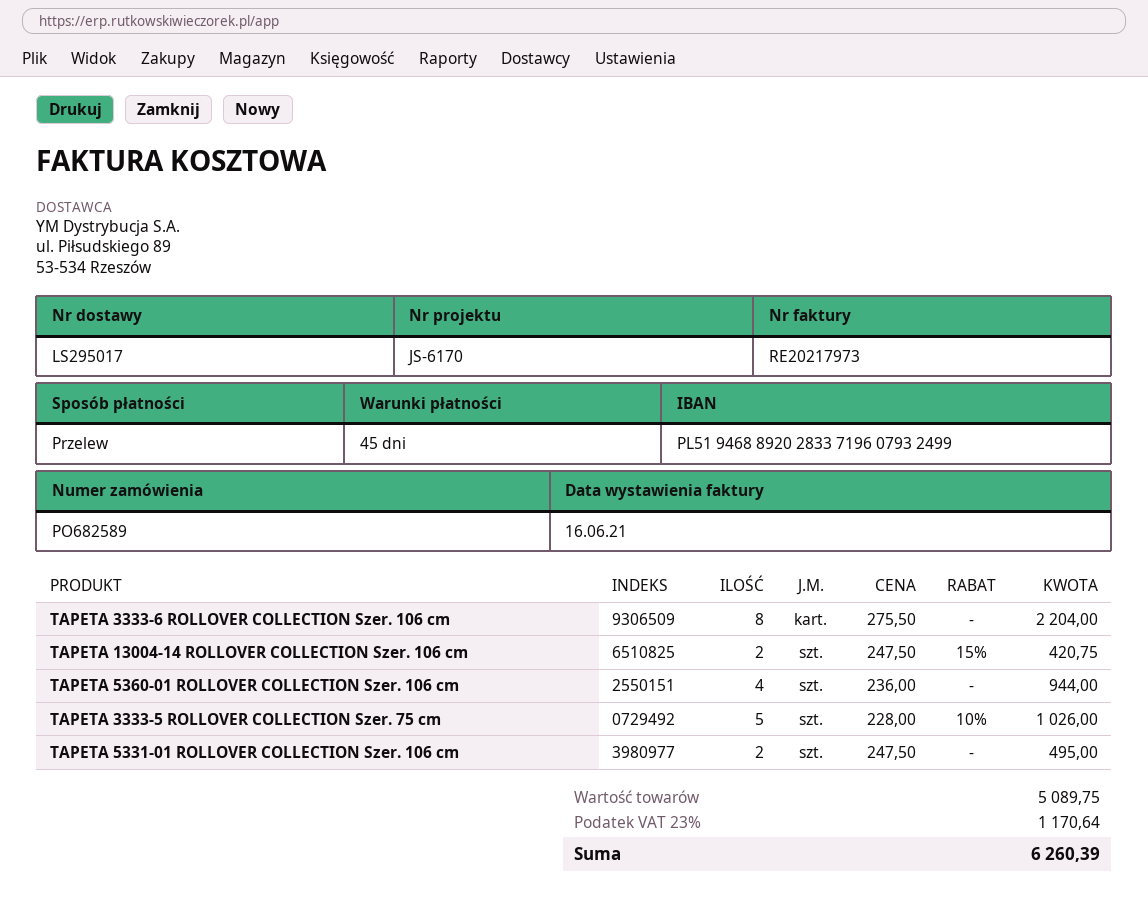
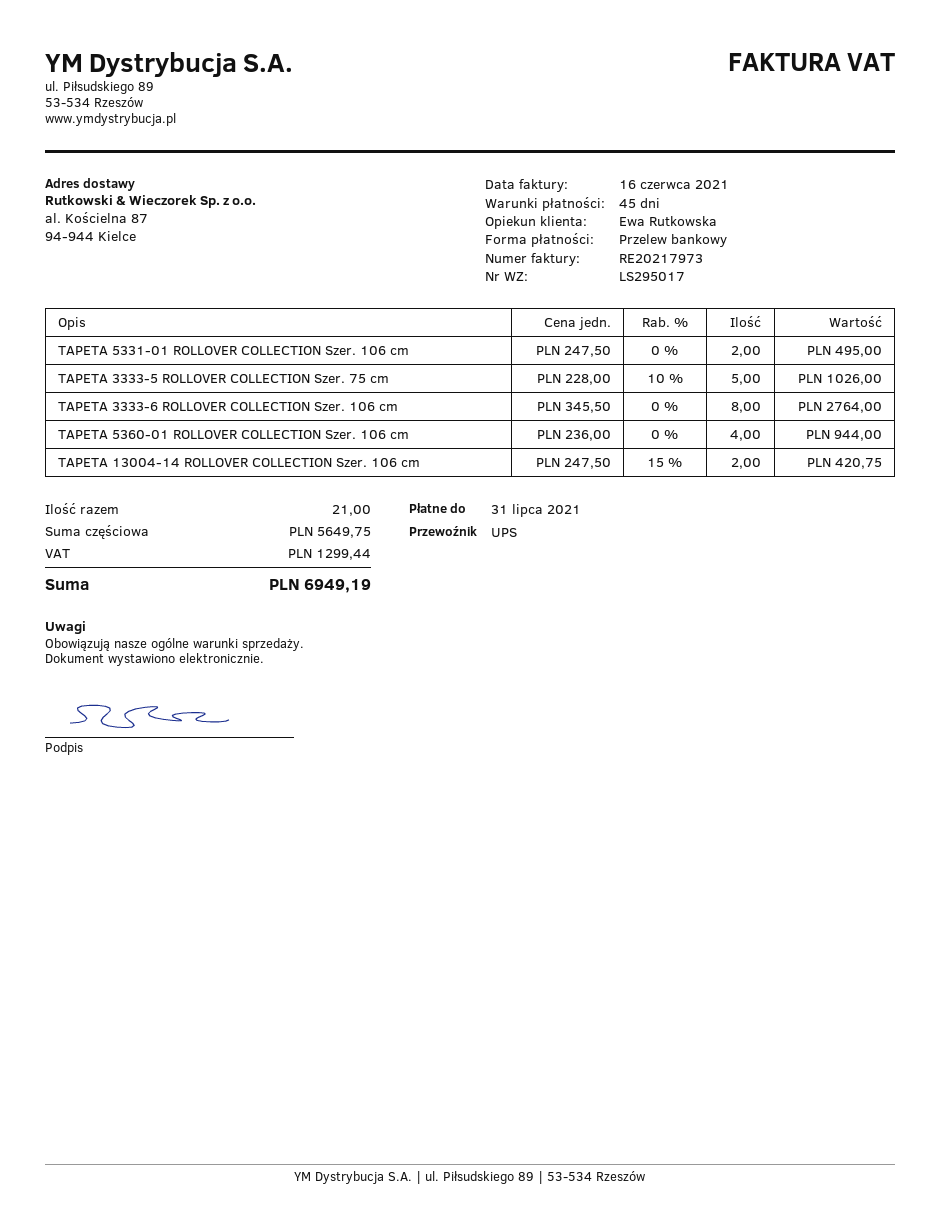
TAPETA 3333-6 ROLLOVER COLLECTION Szer. 106 cm: 8 x 275.50 = 2204.00 -> 8 x 345.50 = 2764.00
subtotal: 5089.75 -> 5649.75
tax: 1170.64 -> 1299.44
total: 6260.39 -> 6949.19

